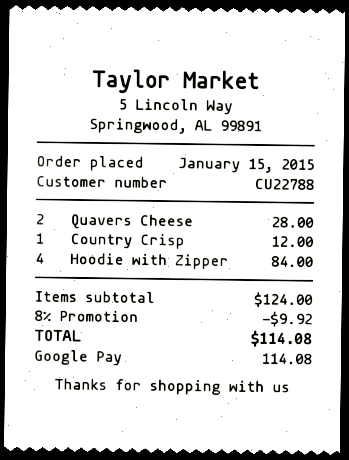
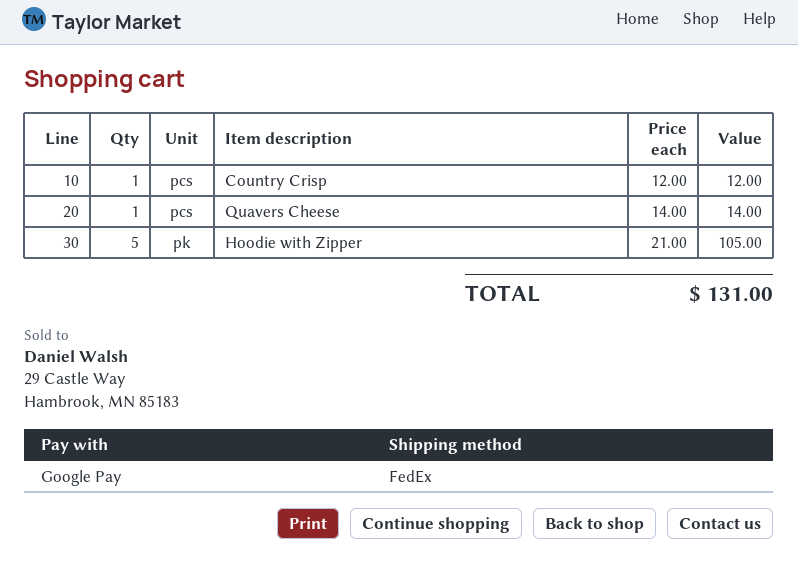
Quavers Cheese: 2 for 28.00 -> 1 for 14.00
Hoodie with Zipper: 4 for 84.00 -> 5 for 105.00
discount: 8% = 9.92 -> none
total: 114.08 -> 131.00

